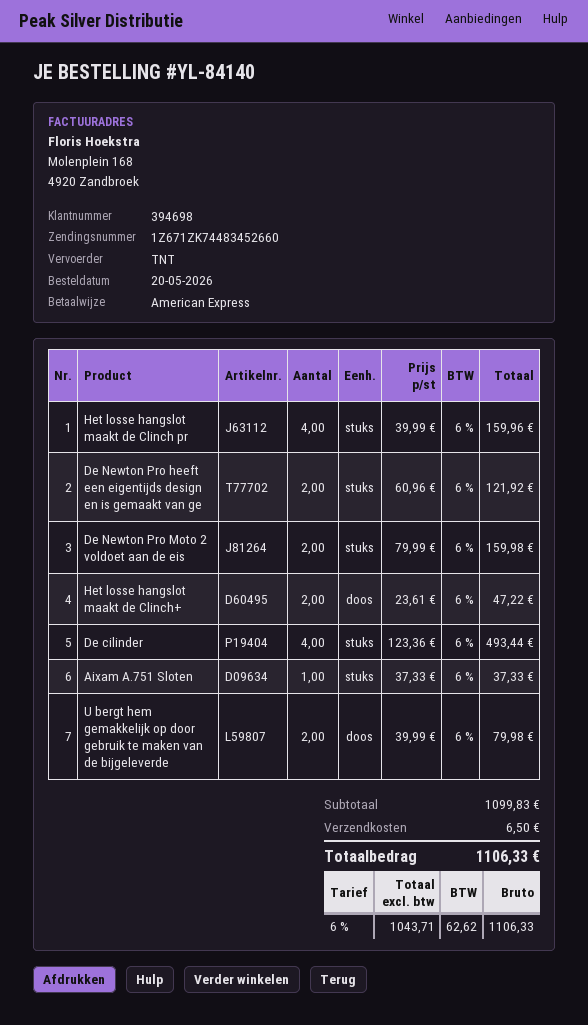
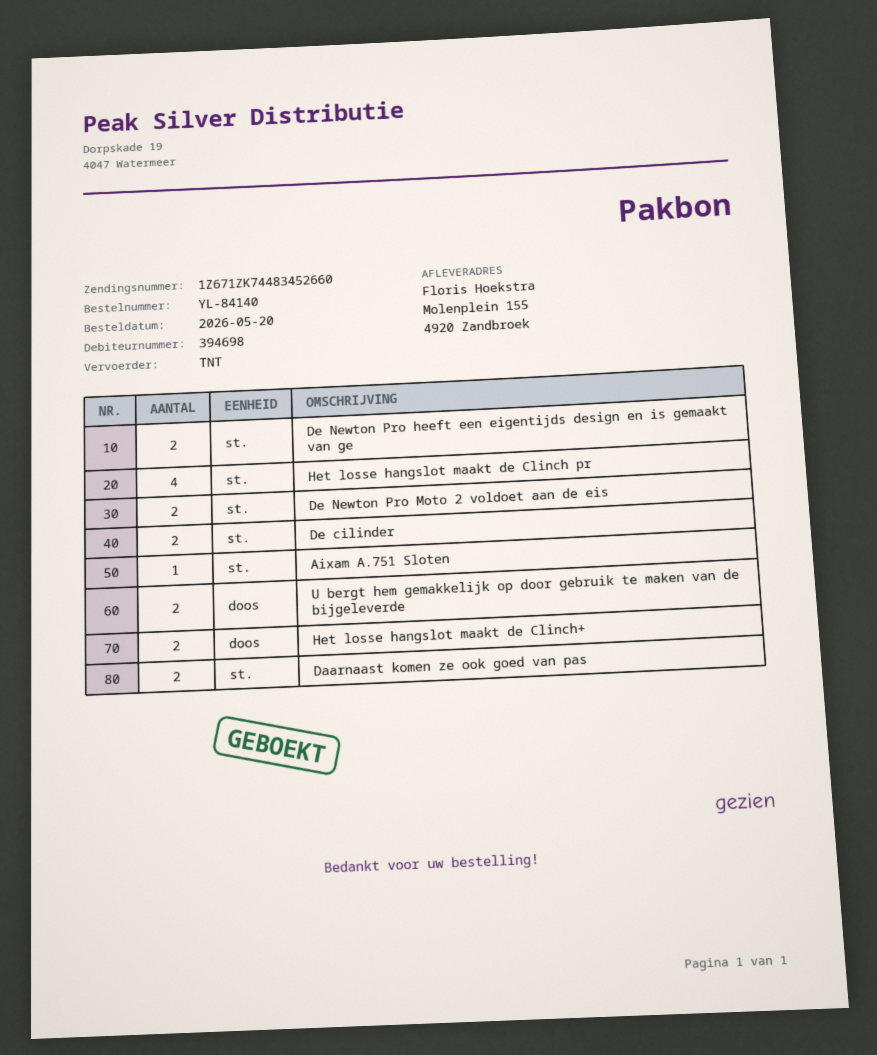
De cilinder: 4 -> 2
Daarnaast komen ze ook goed van pas: none -> 2

